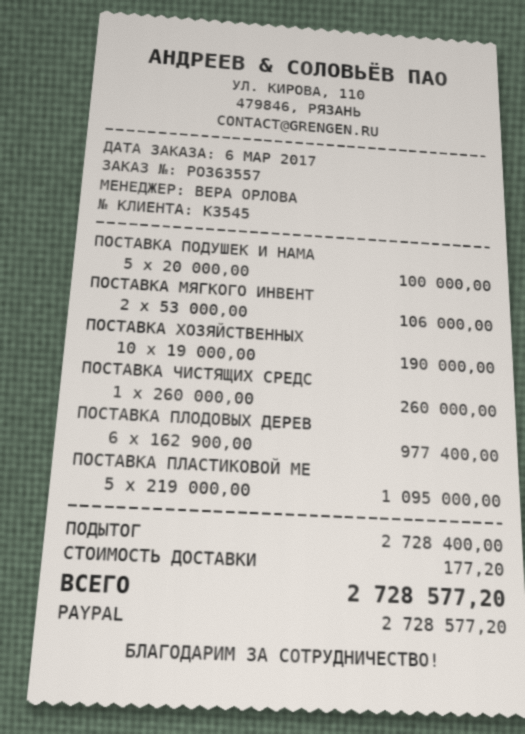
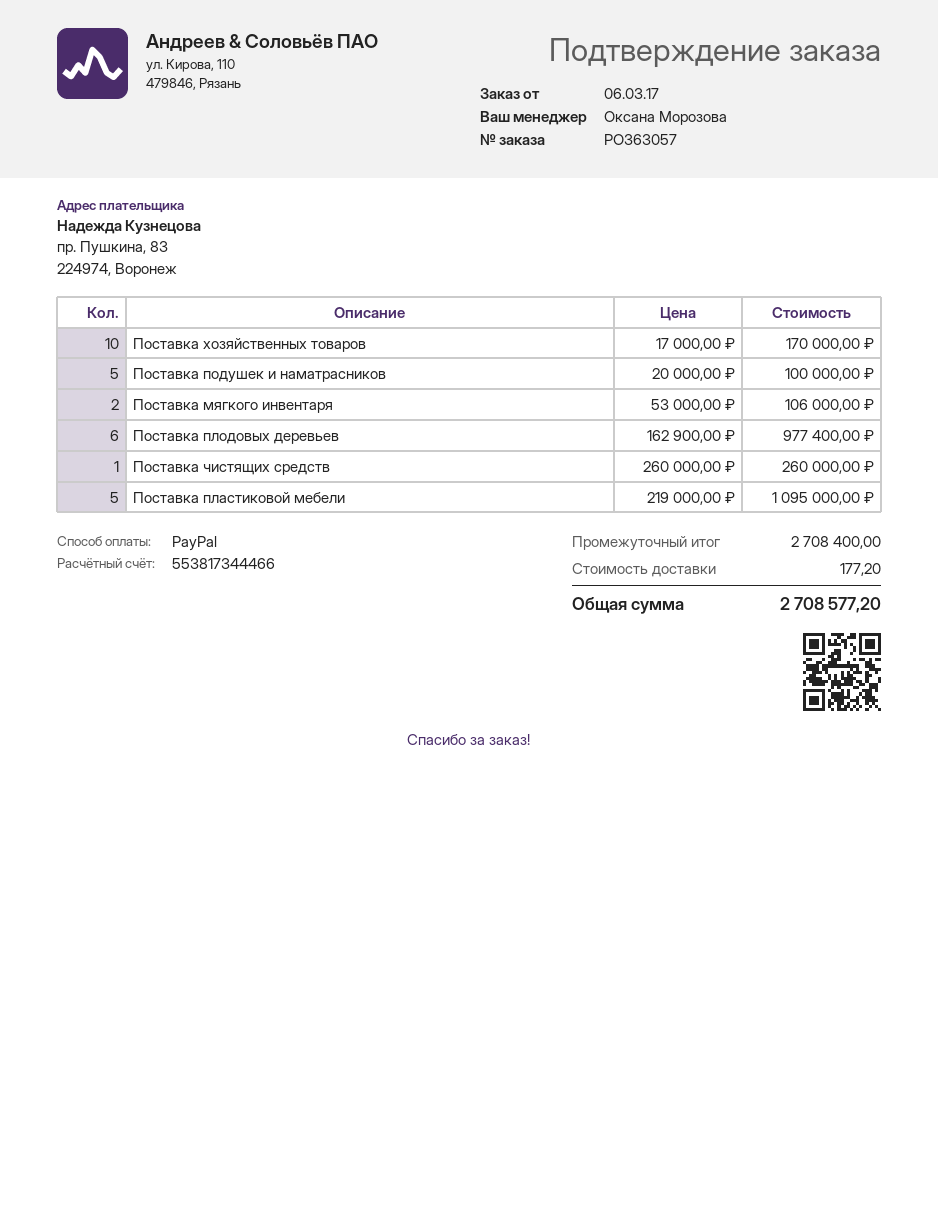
order number: PO363557 -> PO363057
sales rep: ВЕРА ОРЛОВА -> Оксана Морозова
ПОСТАВКА ХОЗЯЙСТВЕННЫХ: 10 x 19000.00 = 190000.00 -> 10 x 17000.00 = 170000.00
subtotal: 2728400.00 -> 2708400.00
total: 2728577.20 -> 2708577.20

